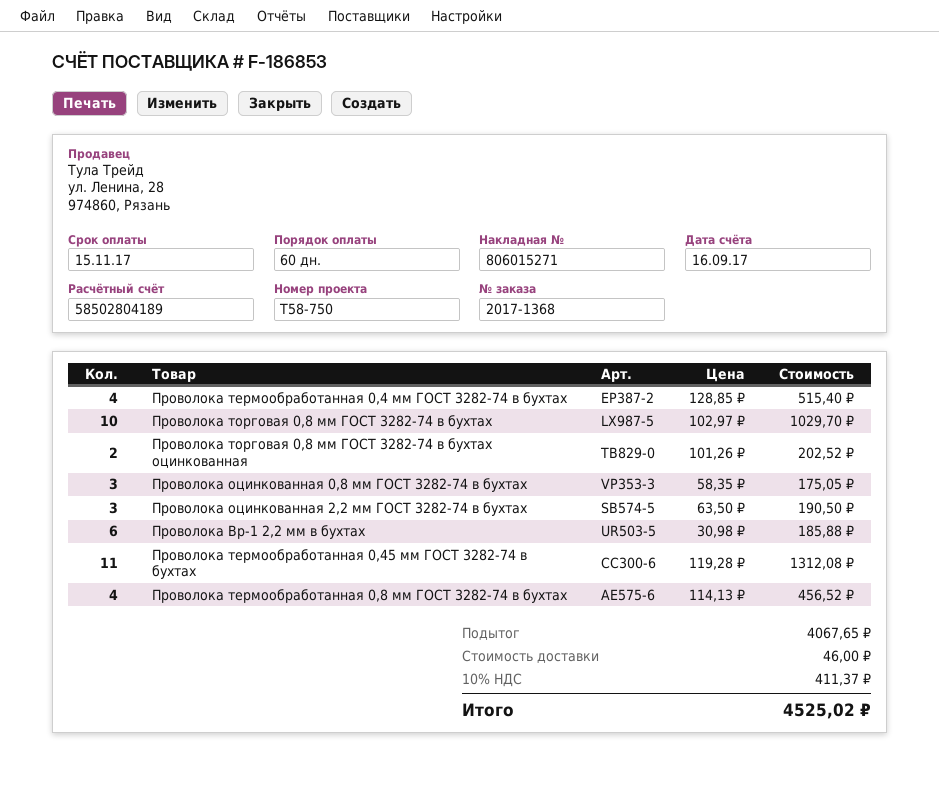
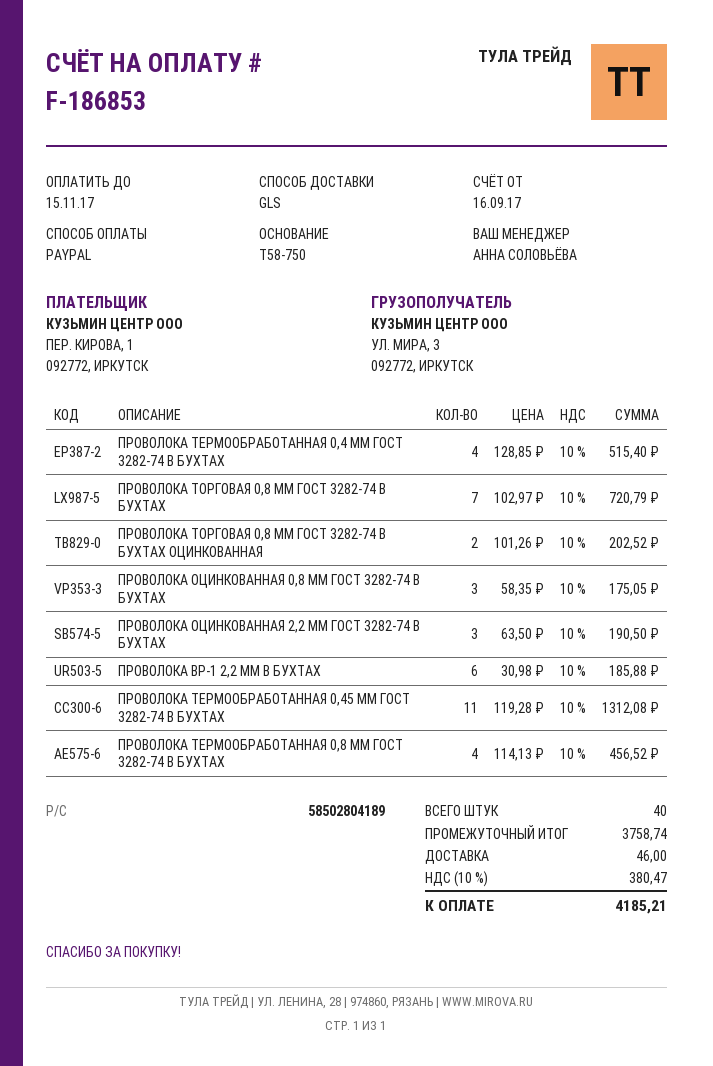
Проволока торговая 0,8 мм ГОСТ 3282-74 в бухтах: 10 x 102.97 = 1029.70 -> 7 x 102.97 = 720.79
subtotal: 4067.65 -> 3758.74
tax: 10% = 411.37 -> 10% = 380.47
total: 4525.02 -> 4185.21

